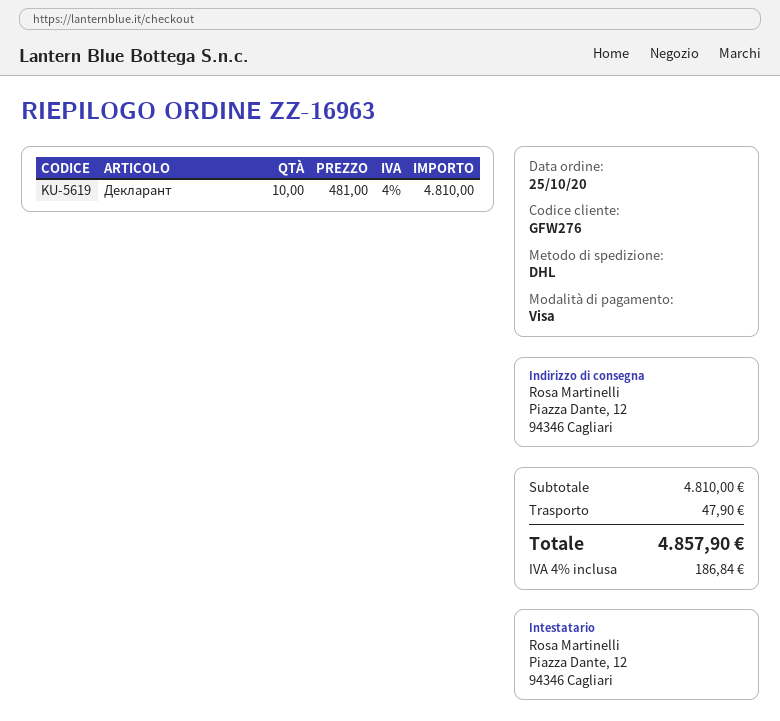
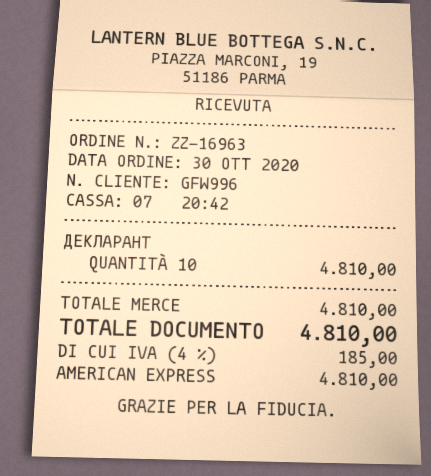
order date: 2020-10-25 -> 2020-10-30
customer number: GFW276 -> GFW996
payment method: Visa -> American Express
shipping: 47.90 -> none
tax: 4% = 186.84 -> 4% = 185.00
total: 4857.90 -> 4810.00

